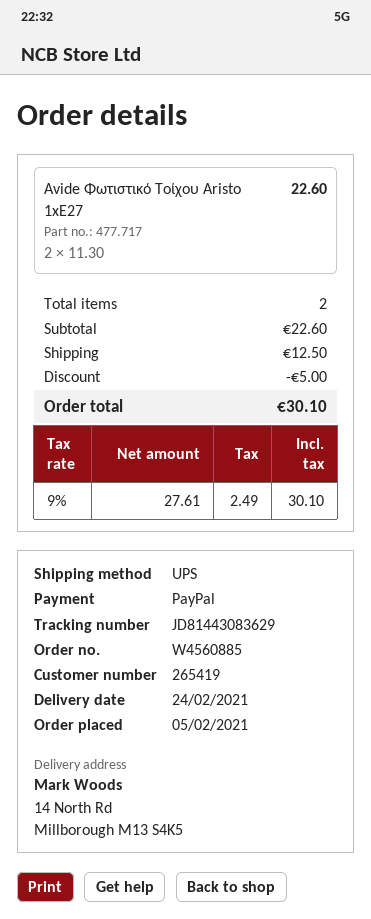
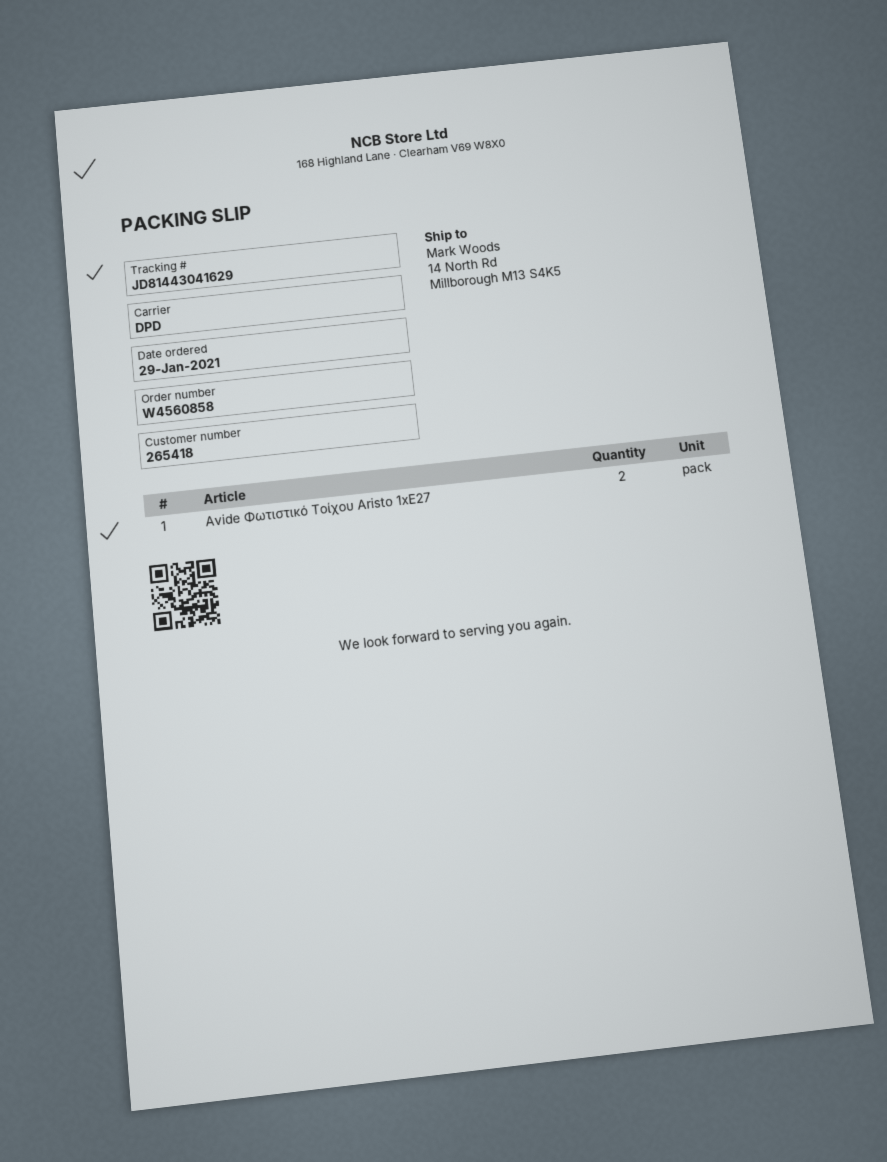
order number: W4560885 -> W4560858
order date: 2021-02-05 -> 2021-01-29
customer number: 265419 -> 265418
shipping method: UPS -> DPD
tracking number: JD81443083629 -> JD81443041629

